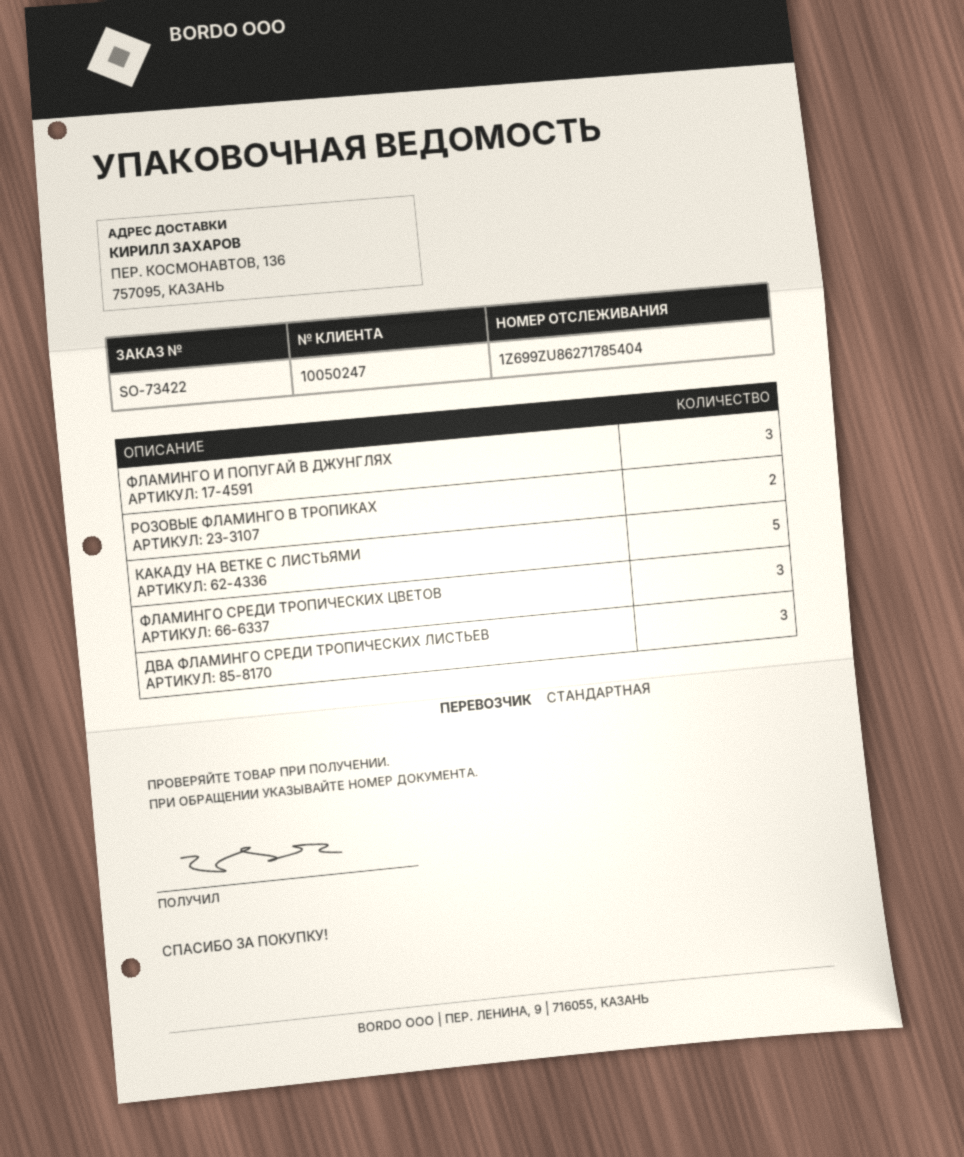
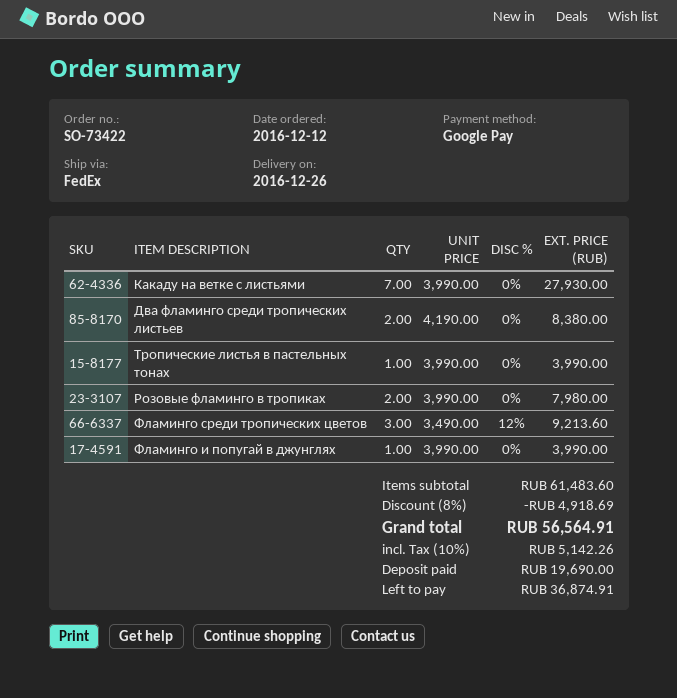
shipping method: standard -> FedEx
ФЛАМИНГО И ПОПУГАЙ В ДЖУНГЛЯХ: 3 -> 1
КАКАДУ НА ВЕТКЕ С ЛИСТЬЯМИ: 5 -> 7
ДВА ФЛАМИНГО СРЕДИ ТРОПИЧЕСКИХ ЛИСТЬЕВ: 3 -> 2
Тропические листья в пастельных тонах: none -> 1

